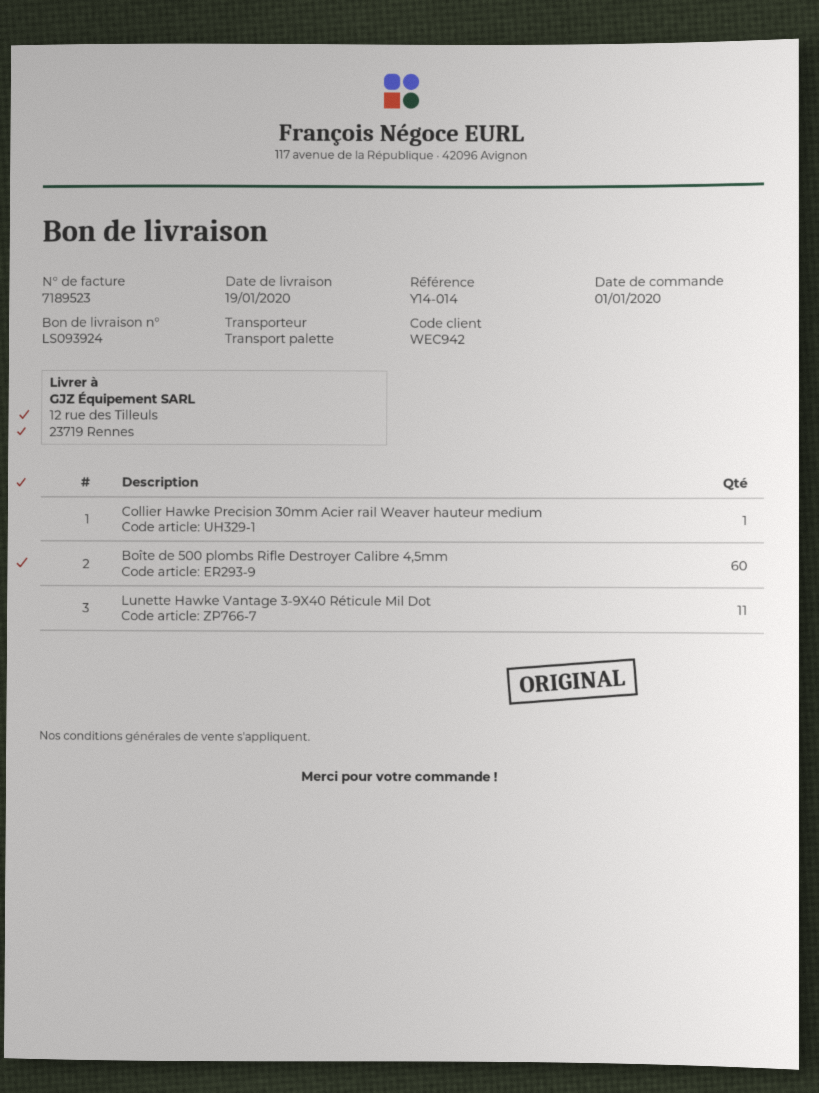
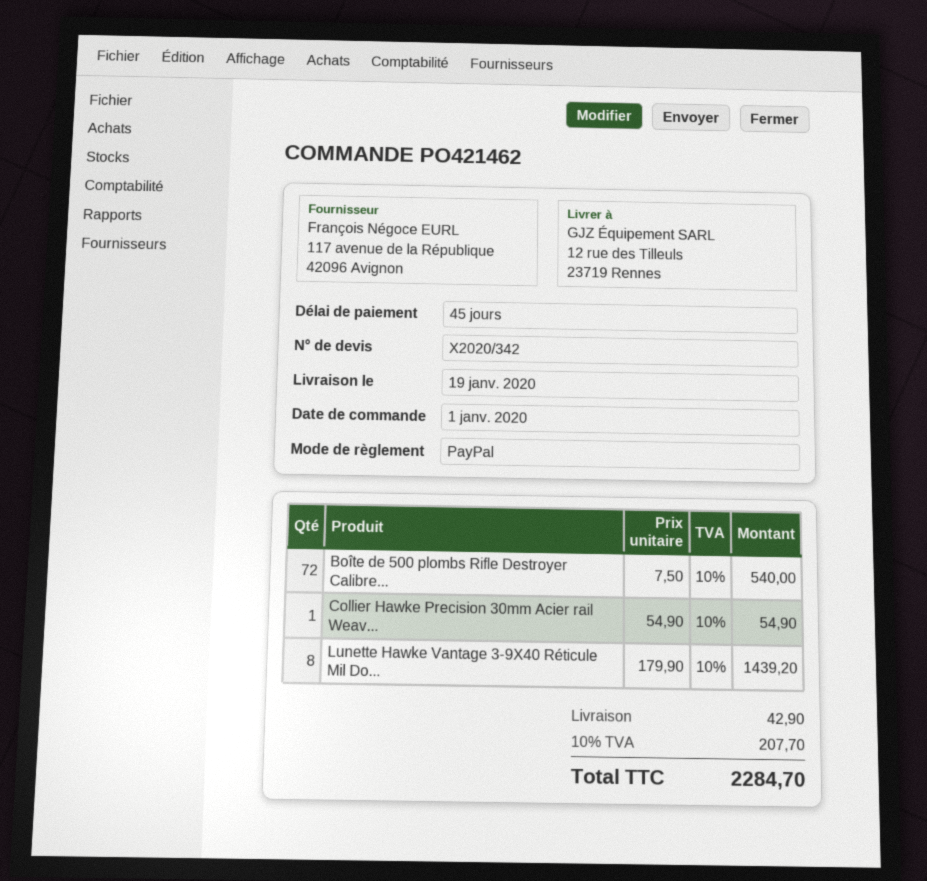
Boîte de 500 plombs Rifle Destroyer Calibre 4,5mm: 60 -> 72
Lunette Hawke Vantage 3-9X40 Réticule Mil Dot: 11 -> 8

